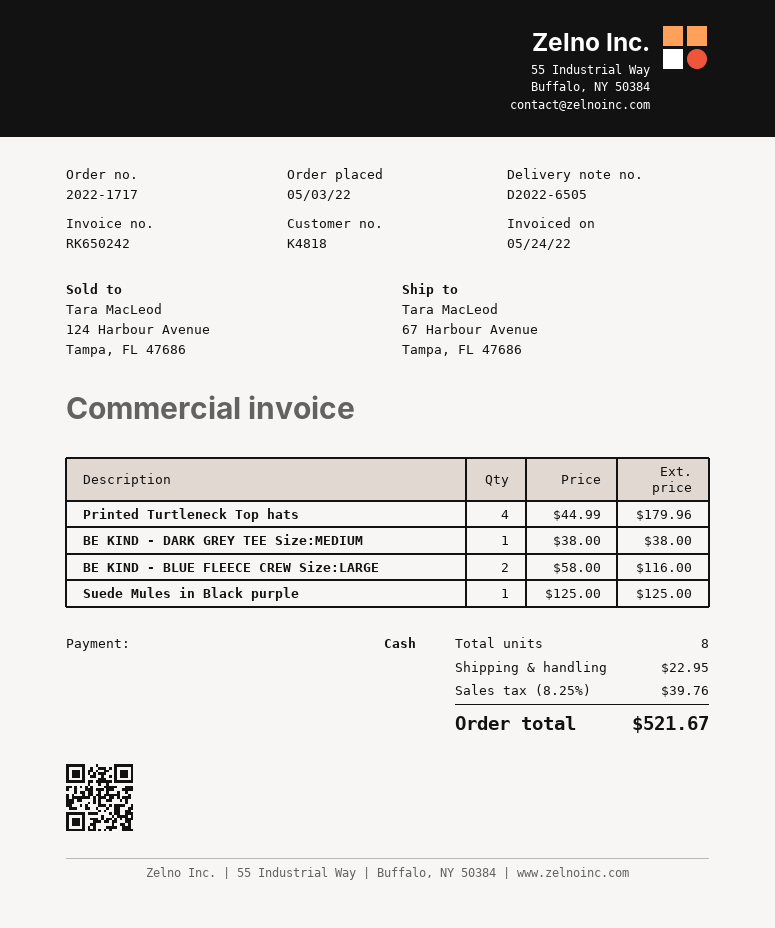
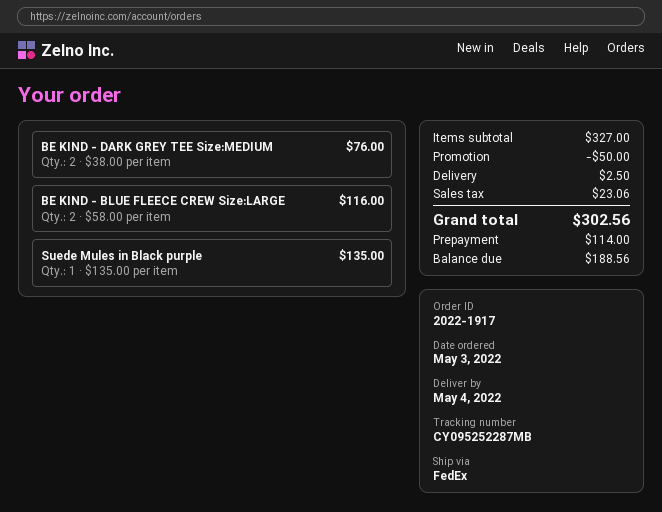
order number: 2022-1717 -> 2022-1917
Printed Turtleneck Top hats: 4 x 44.99 = 179.96 -> none
BE KIND - DARK GREY TEE Size:MEDIUM: 1 x 38.00 = 38.00 -> 2 x 38.00 = 76.00
Suede Mules in Black purple: 1 x 125.00 = 125.00 -> 1 x 135.00 = 135.00
discount: none -> 50.00
shipping: 22.95 -> 2.50
tax: 39.76 -> 23.06
total: 521.67 -> 302.56

